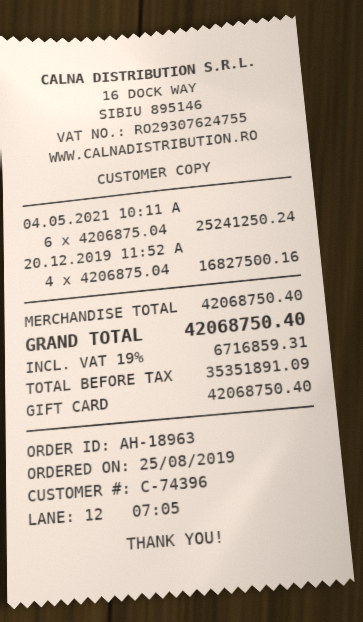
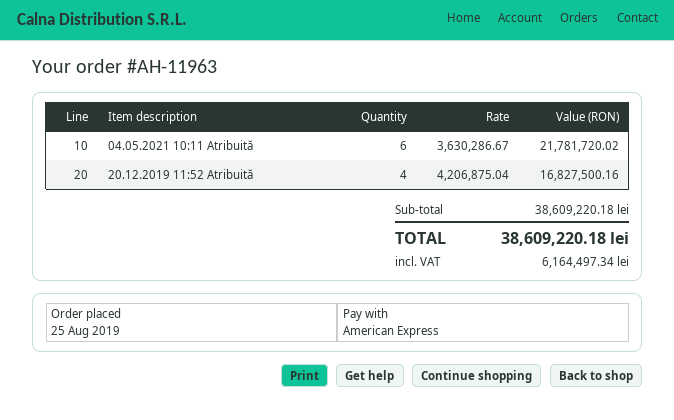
order number: AH-18963 -> AH-11963
payment method: gift card -> American Express
04.05.2021 10:11 A: 6 x 4206875.04 = 25241250.24 -> 6 x 3630286.67 = 21781720.02
subtotal: 42068750.40 -> 38609220.18
tax: 6716859.31 -> 6164497.34
total: 42068750.40 -> 38609220.18

